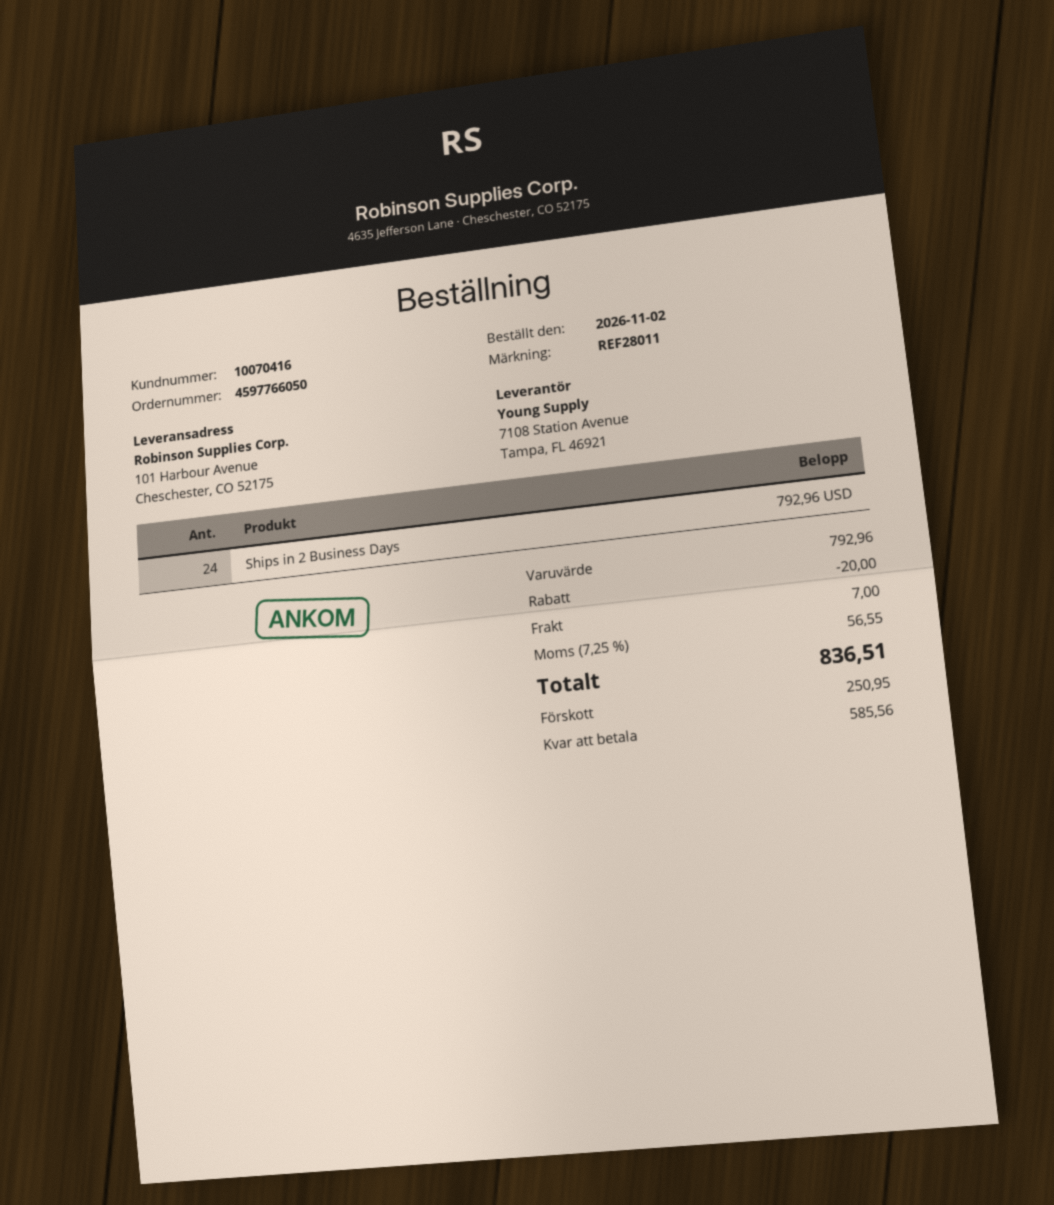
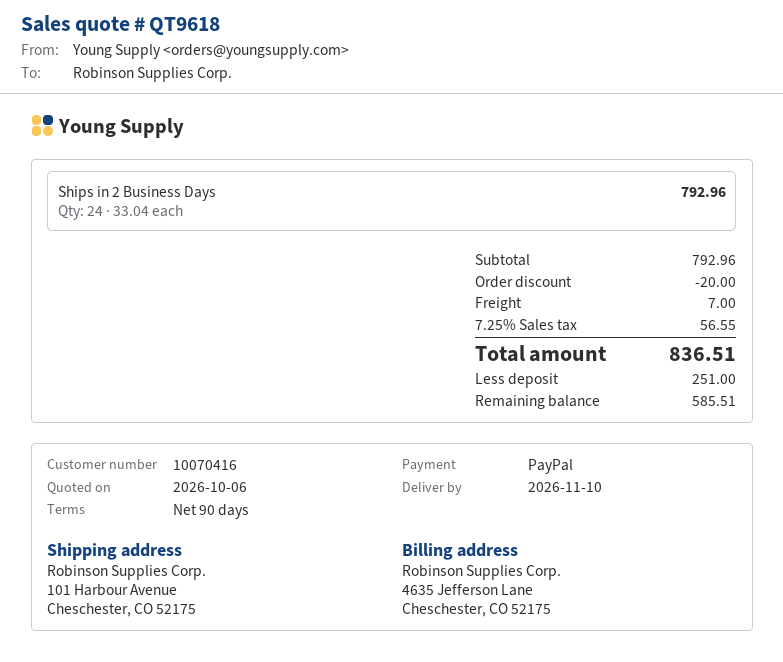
deposit: 250.95 -> 251.00
balance: 585.56 -> 585.51

